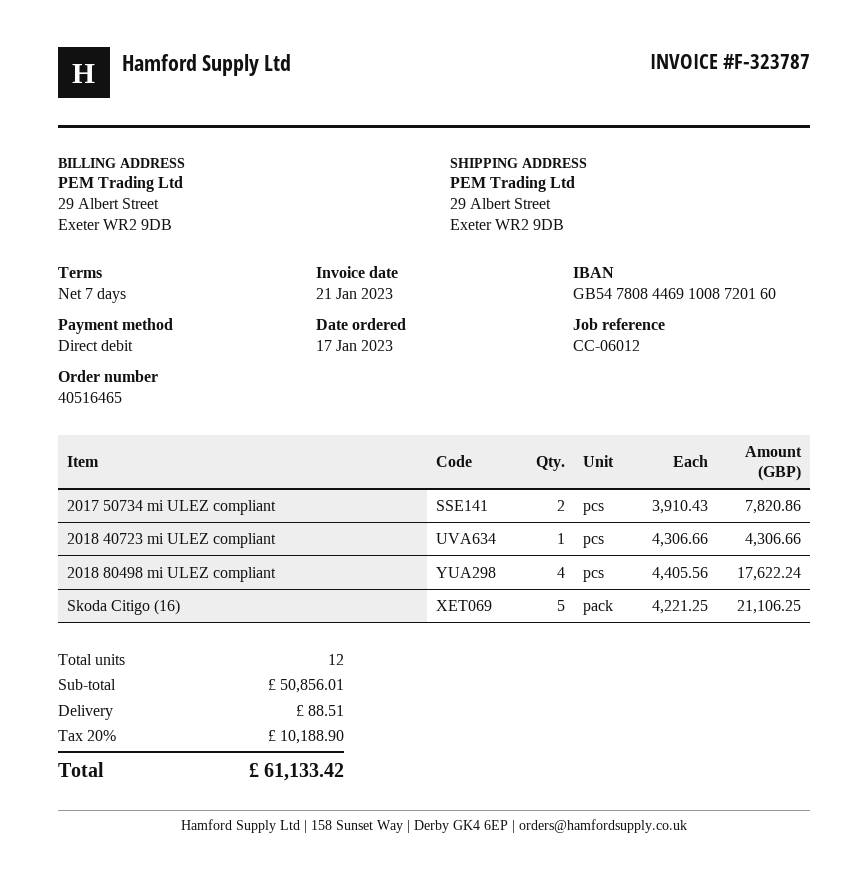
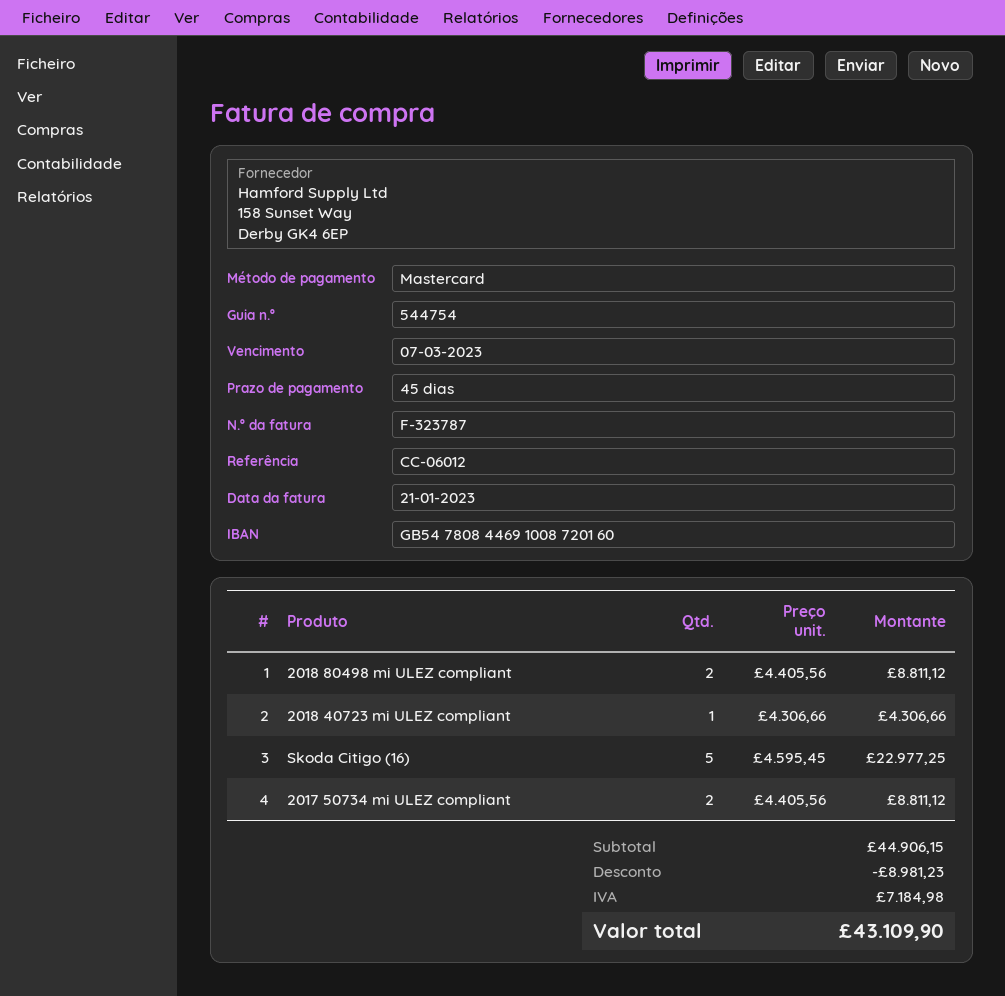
payment terms: 7 days -> 45 days
payment method: direct debit -> Mastercard
2017 50734 mi ULEZ compliant: 2 x 3910.43 = 7820.86 -> 2 x 4405.56 = 8811.12
2018 80498 mi ULEZ compliant: 4 x 4405.56 = 17622.24 -> 2 x 4405.56 = 8811.12
Skoda Citigo (16): 5 x 4221.25 = 21106.25 -> 5 x 4595.45 = 22977.25
subtotal: 50856.01 -> 44906.15
discount: none -> 8981.23
shipping: 88.51 -> none
tax: 10188.90 -> 7184.98
total: 61133.42 -> 43109.90

